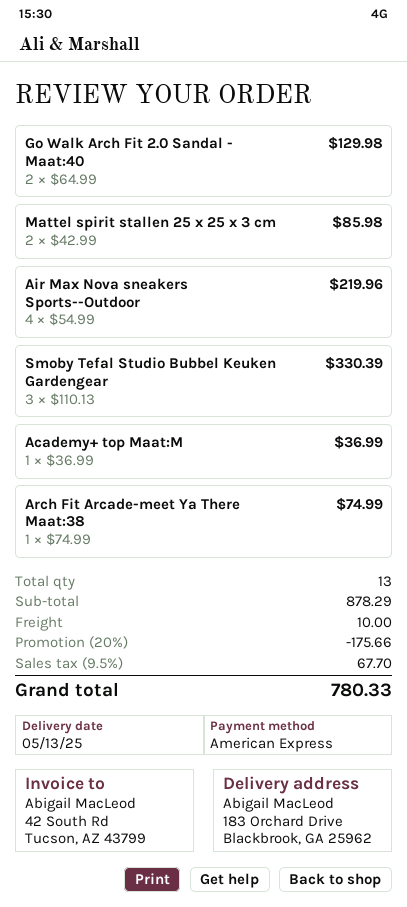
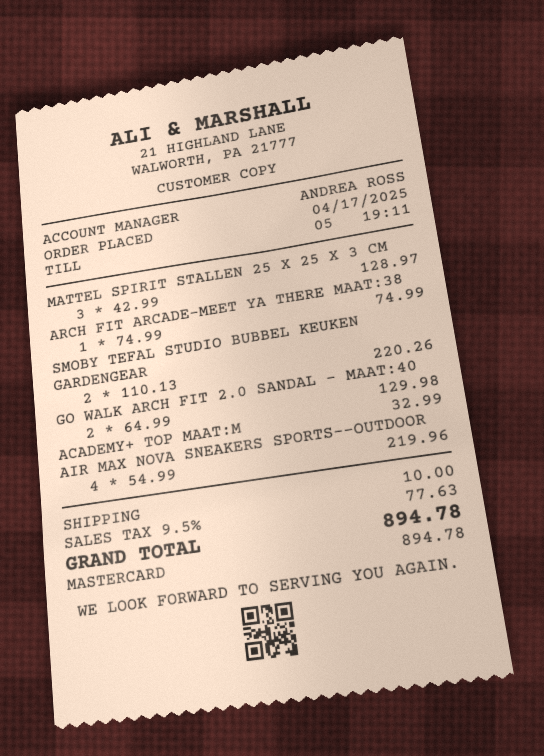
payment method: American Express -> Mastercard
Mattel spirit stallen 25 x 25 x 3 cm: 2 x 42.99 = 85.98 -> 3 x 42.99 = 128.97
Smoby Tefal Studio Bubbel Keuken Gardengear: 3 x 110.13 = 330.39 -> 2 x 110.13 = 220.26
Academy+ top Maat:M: 1 x 36.99 = 36.99 -> 1 x 32.99 = 32.99
discount: 20% = 175.66 -> none
tax: 9.5% = 67.70 -> 9.5% = 77.63
total: 780.33 -> 894.78

